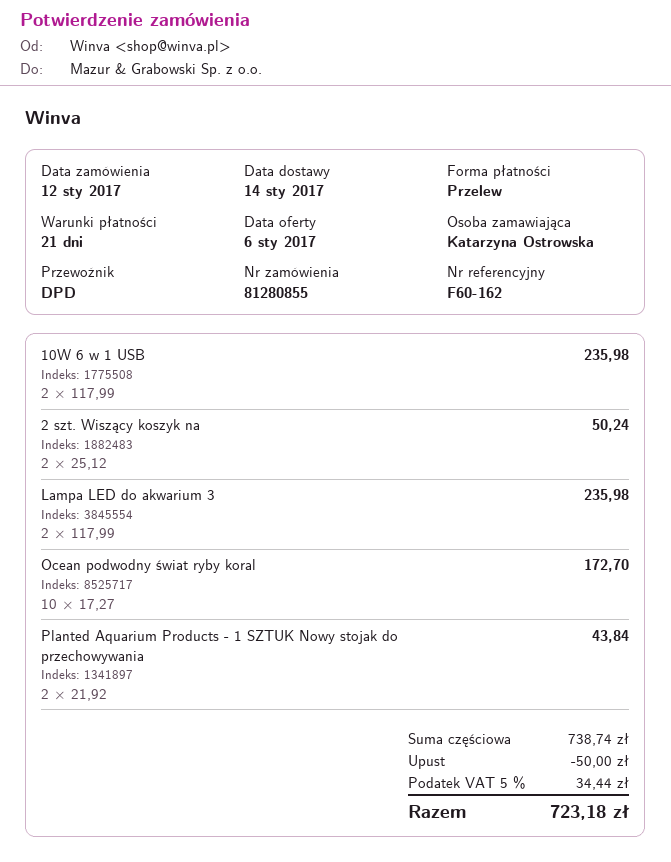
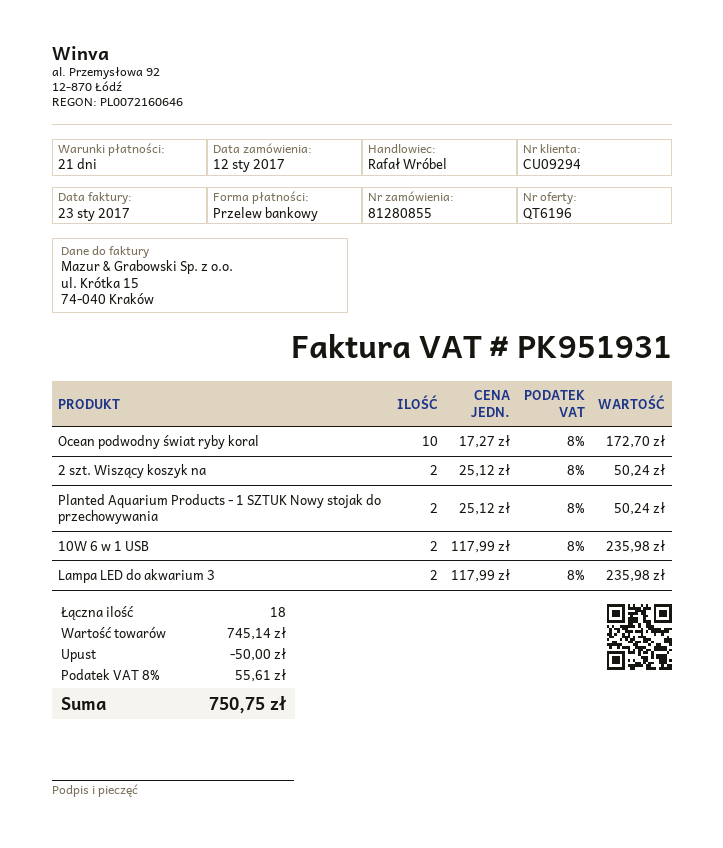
Planted Aquarium Products - 1 SZTUK Nowy stojak do przechowywania: 2 x 21.92 = 43.84 -> 2 x 25.12 = 50.24
subtotal: 738.74 -> 745.14
tax: 5% = 34.44 -> 8% = 55.61
total: 723.18 -> 750.75

